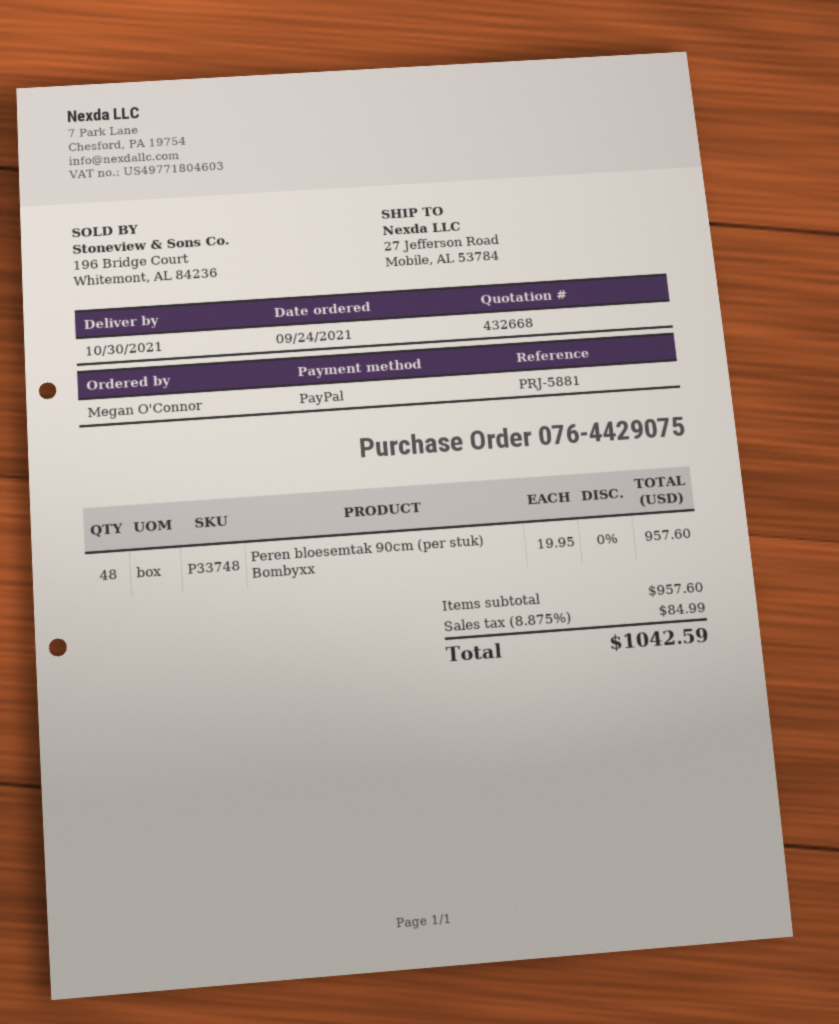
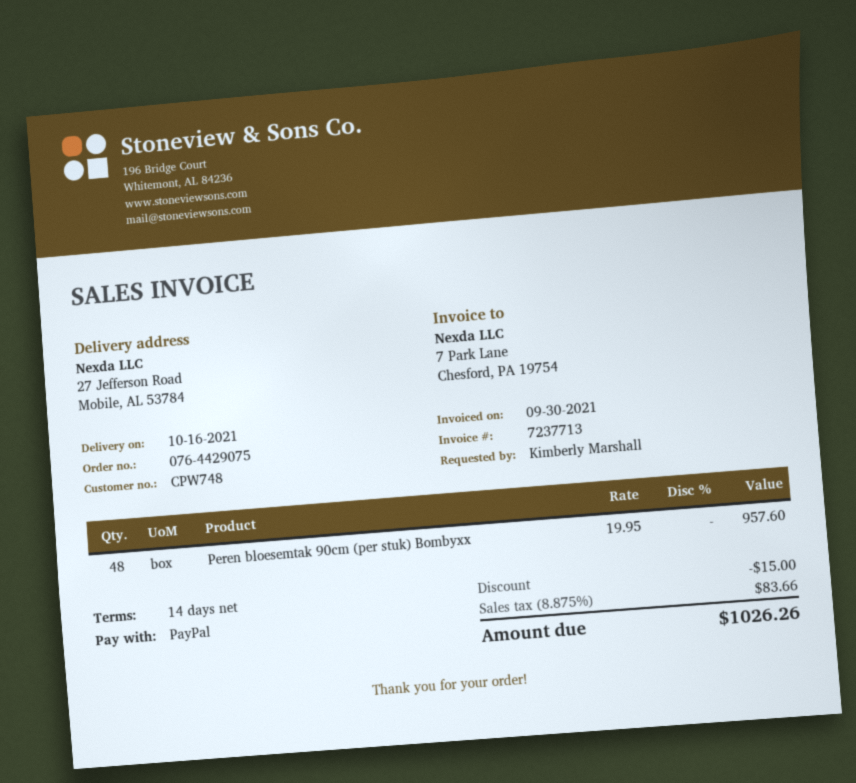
delivery date: 2021-10-30 -> 2021-10-16
ordered by: Megan O'Connor -> Kimberly Marshall
discount: none -> 15.00
tax: 8.875% = 84.99 -> 8.875% = 83.66
total: 1042.59 -> 1026.26

